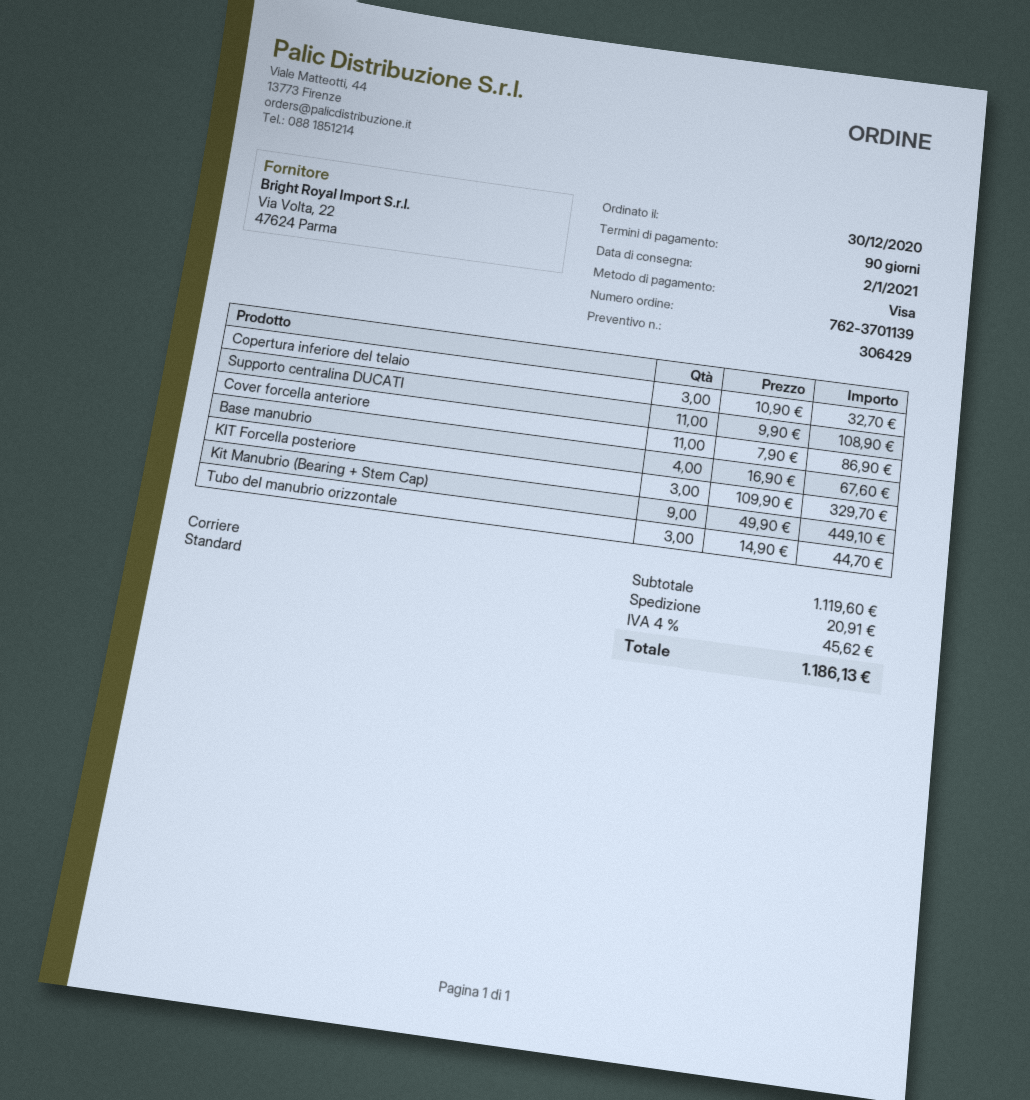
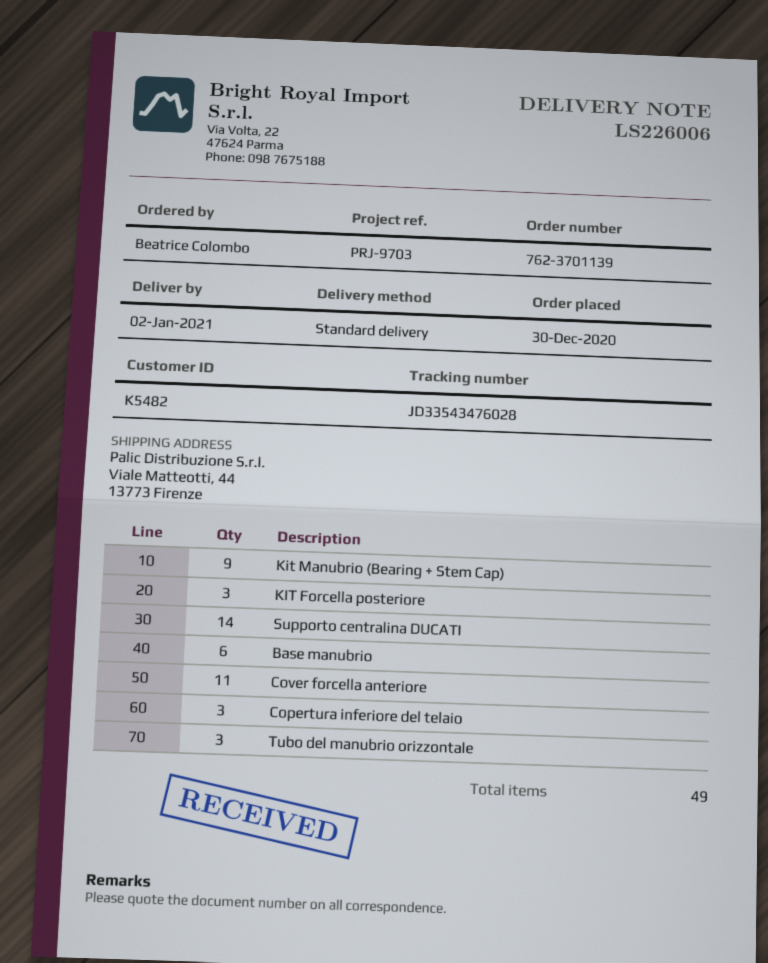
Supporto centralina DUCATI: 11 -> 14
Base manubrio: 4 -> 6

